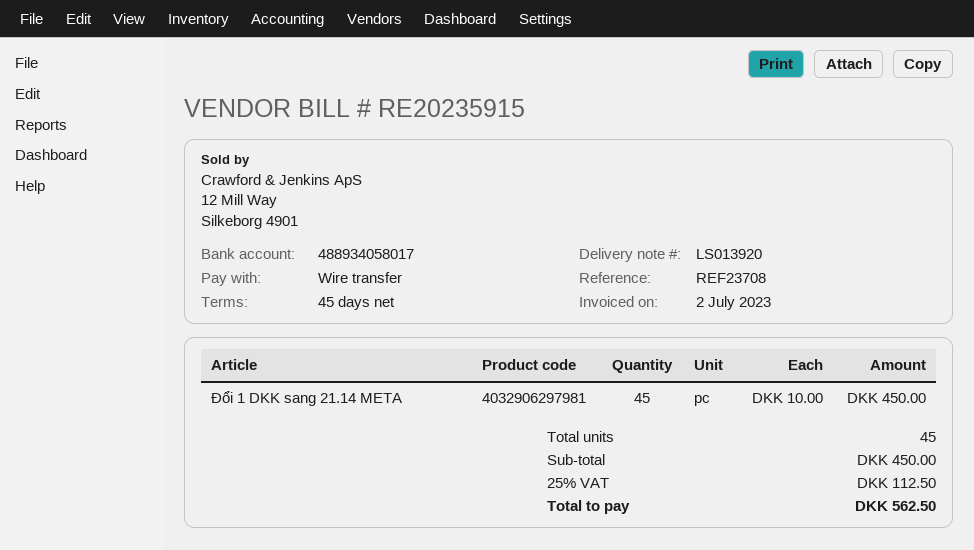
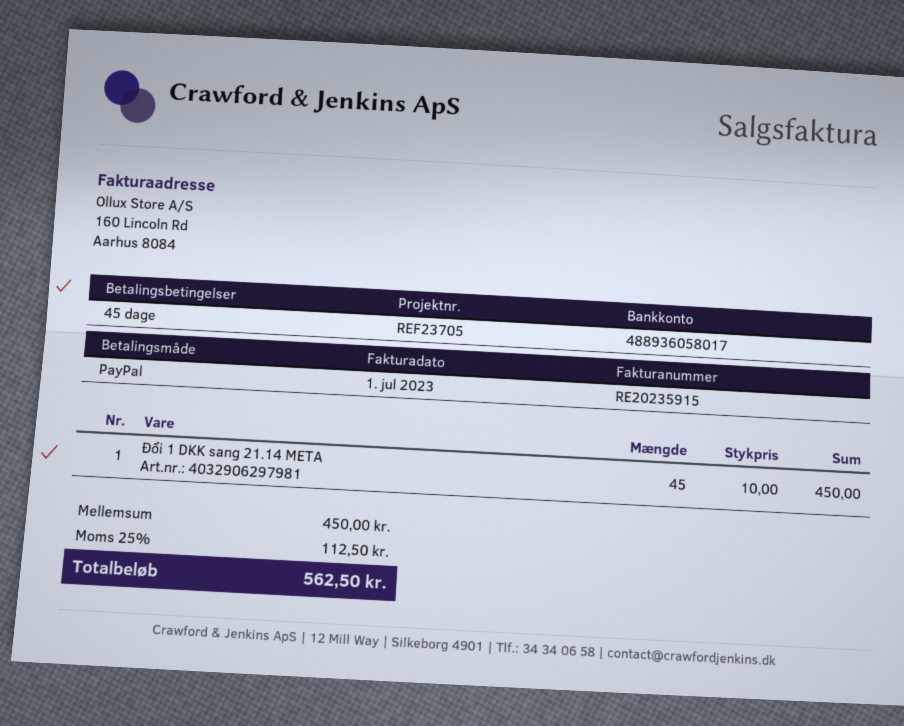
invoice date: 2023-07-02 -> 2023-07-01
reference: REF23708 -> REF23705
payment method: bank transfer -> PayPal
bank account: 488934058017 -> 488936058017

